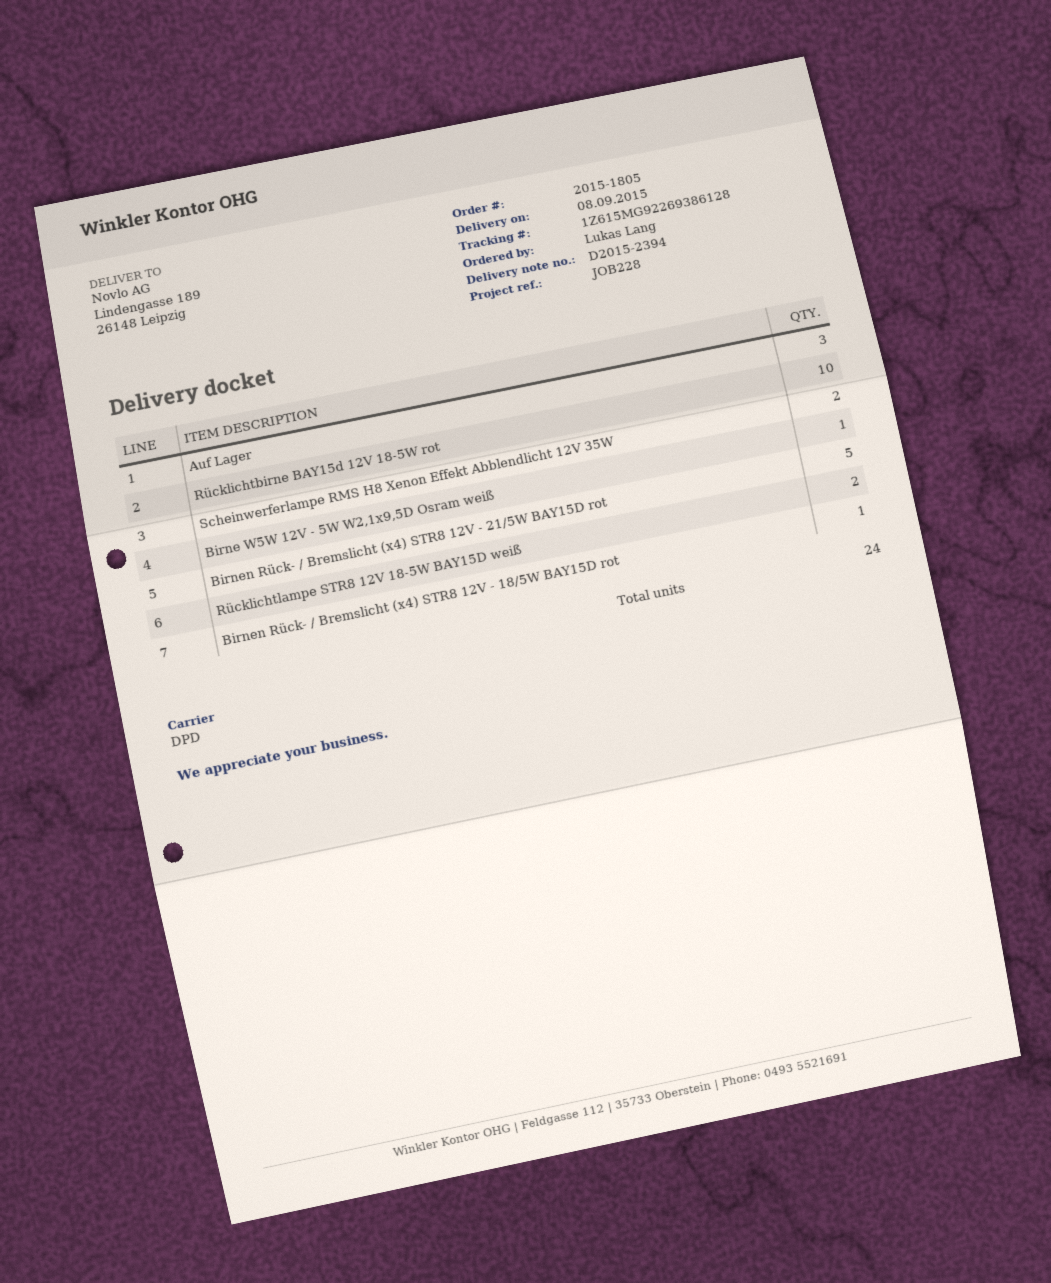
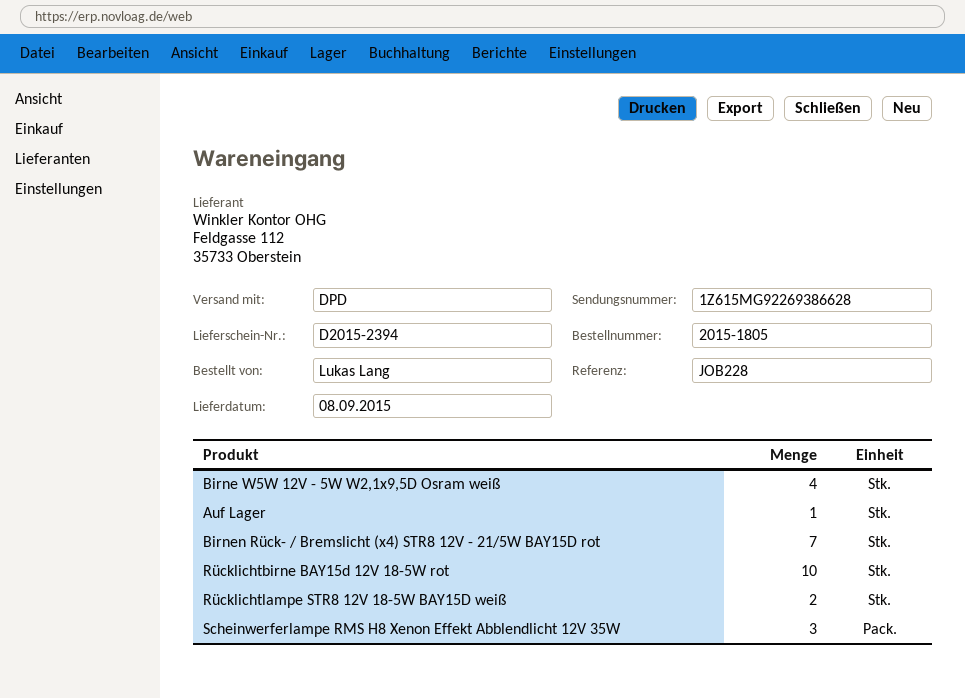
tracking number: 1Z615MG92269386128 -> 1Z615MG92269386628
Auf Lager: 3 -> 1
Scheinwerferlampe RMS H8 Xenon Effekt Abblendlicht 12V 35W: 2 -> 3
Birne W5W 12V - 5W W2,1x9,5D Osram weiß: 1 -> 4
Birnen Rück- / Bremslicht (x4) STR8 12V - 21/5W BAY15D rot: 5 -> 7
Birnen Rück- / Bremslicht (x4) STR8 12V - 18/5W BAY15D rot: 1 -> none

